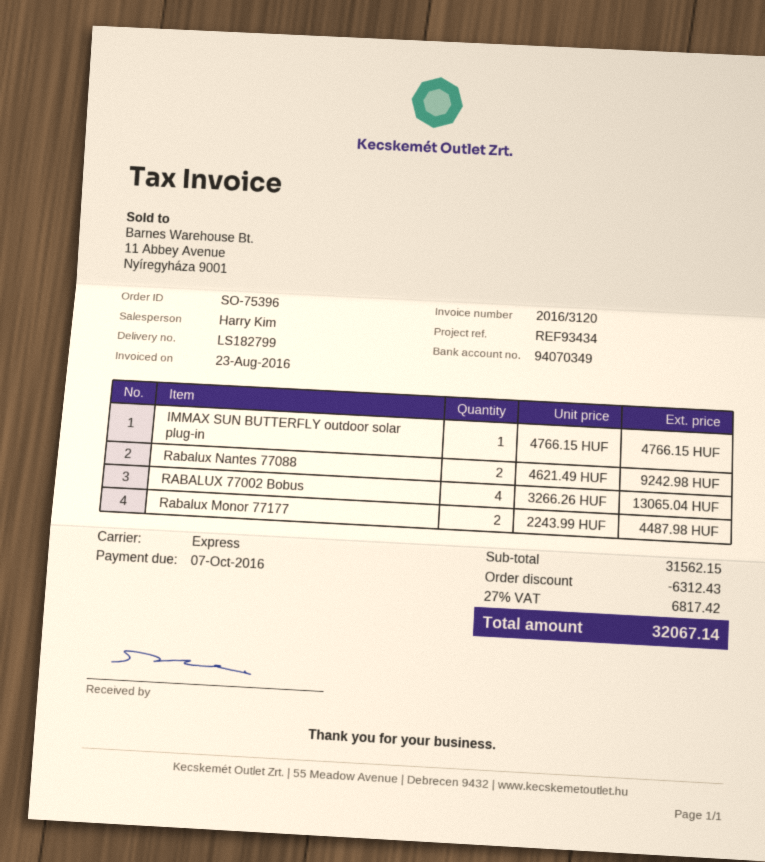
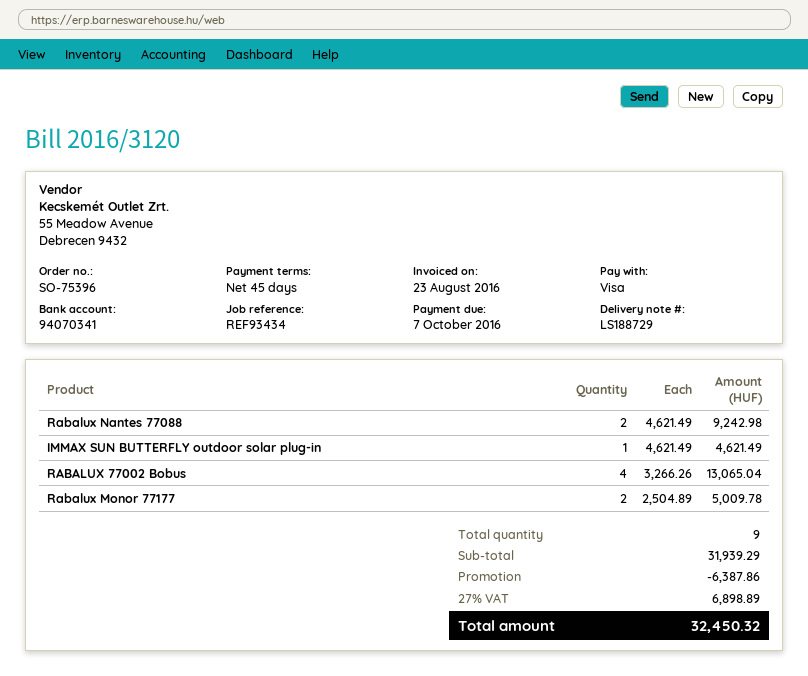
delivery note number: LS182799 -> LS188729
bank account: 94070349 -> 94070341
IMMAX SUN BUTTERFLY outdoor solar plug-in: 1 x 4766.15 = 4766.15 -> 1 x 4621.49 = 4621.49
Rabalux Monor 77177: 2 x 2243.99 = 4487.98 -> 2 x 2504.89 = 5009.78
subtotal: 31562.15 -> 31939.29
discount: 6312.43 -> 6387.86
tax: 27% = 6817.42 -> 27% = 6898.89
total: 32067.14 -> 32450.32

